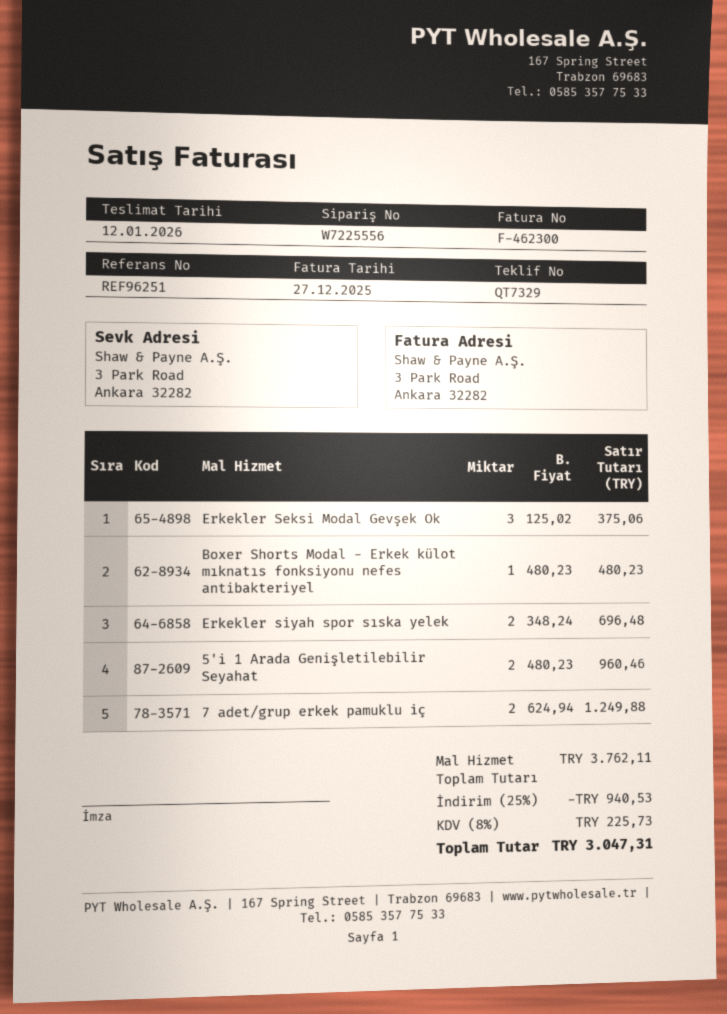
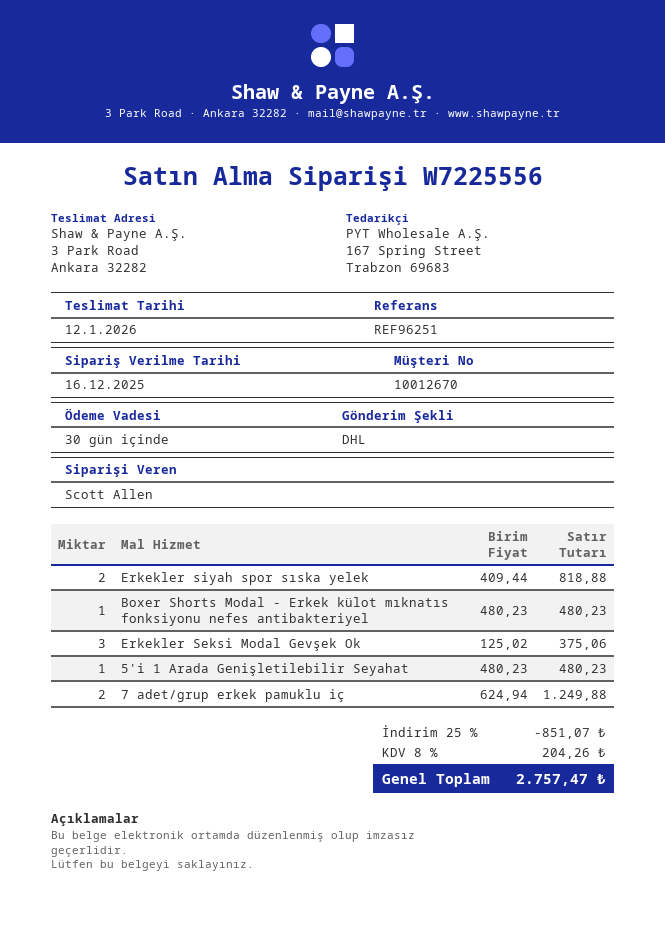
Erkekler siyah spor sıska yelek: 2 x 348.24 = 696.48 -> 2 x 409.44 = 818.88
5'i 1 Arada Genişletilebilir Seyahat: 2 x 480.23 = 960.46 -> 1 x 480.23 = 480.23
discount: 25% = 940.53 -> 25% = 851.07
tax: 8% = 225.73 -> 8% = 204.26
total: 3047.31 -> 2757.47

